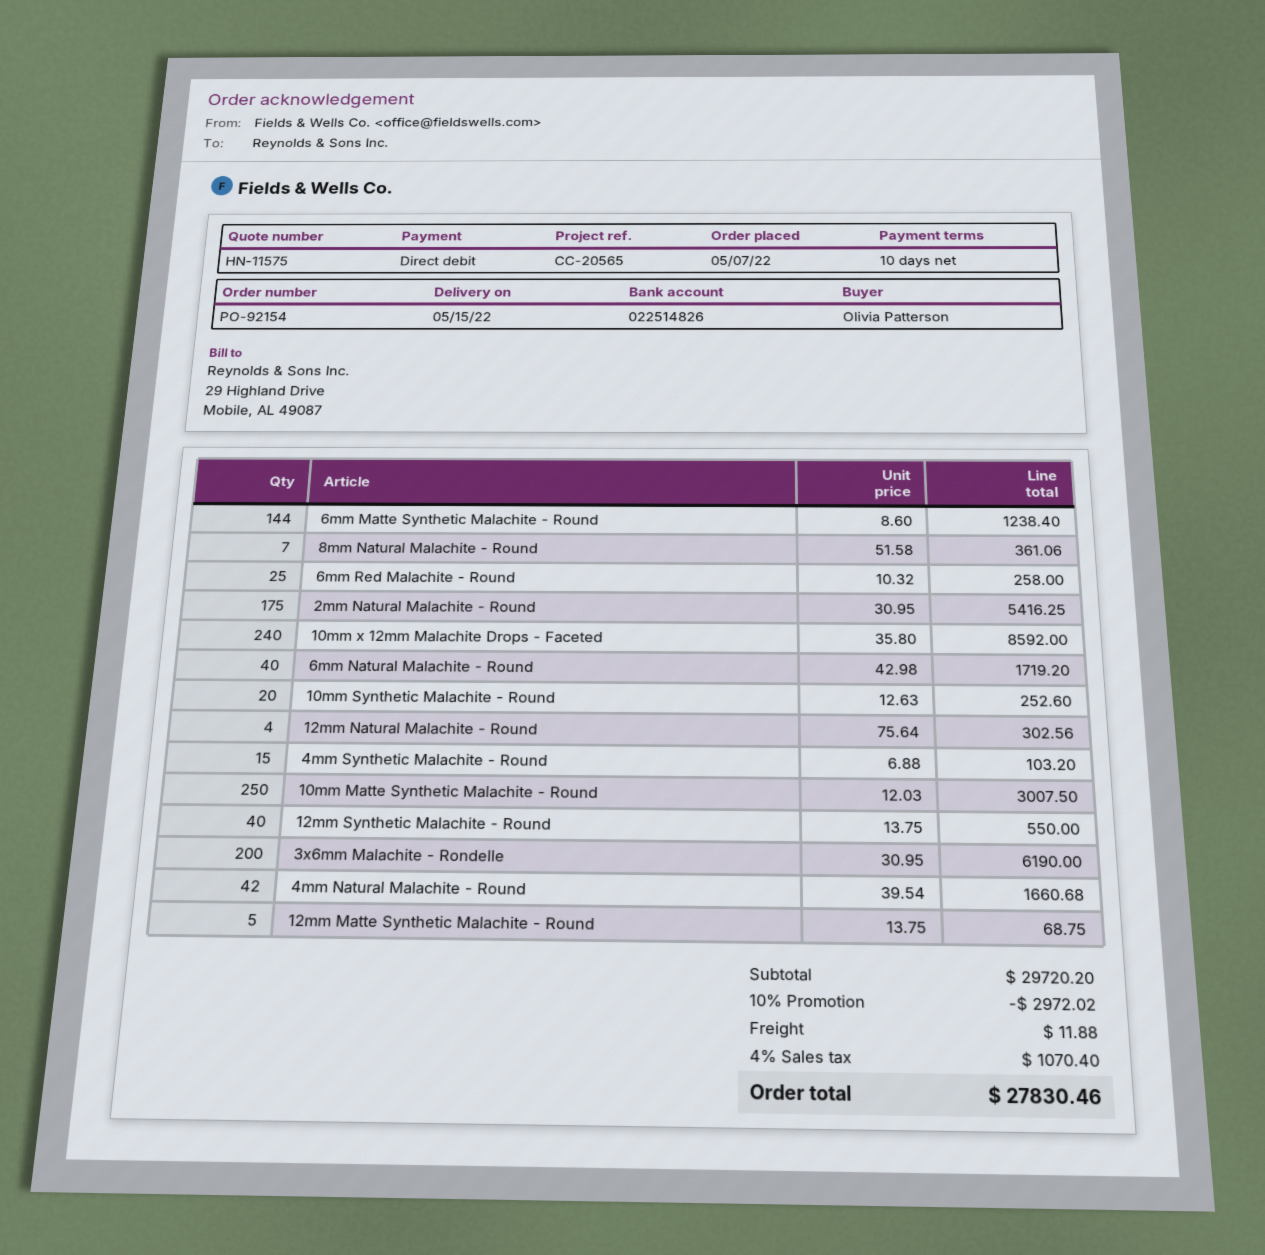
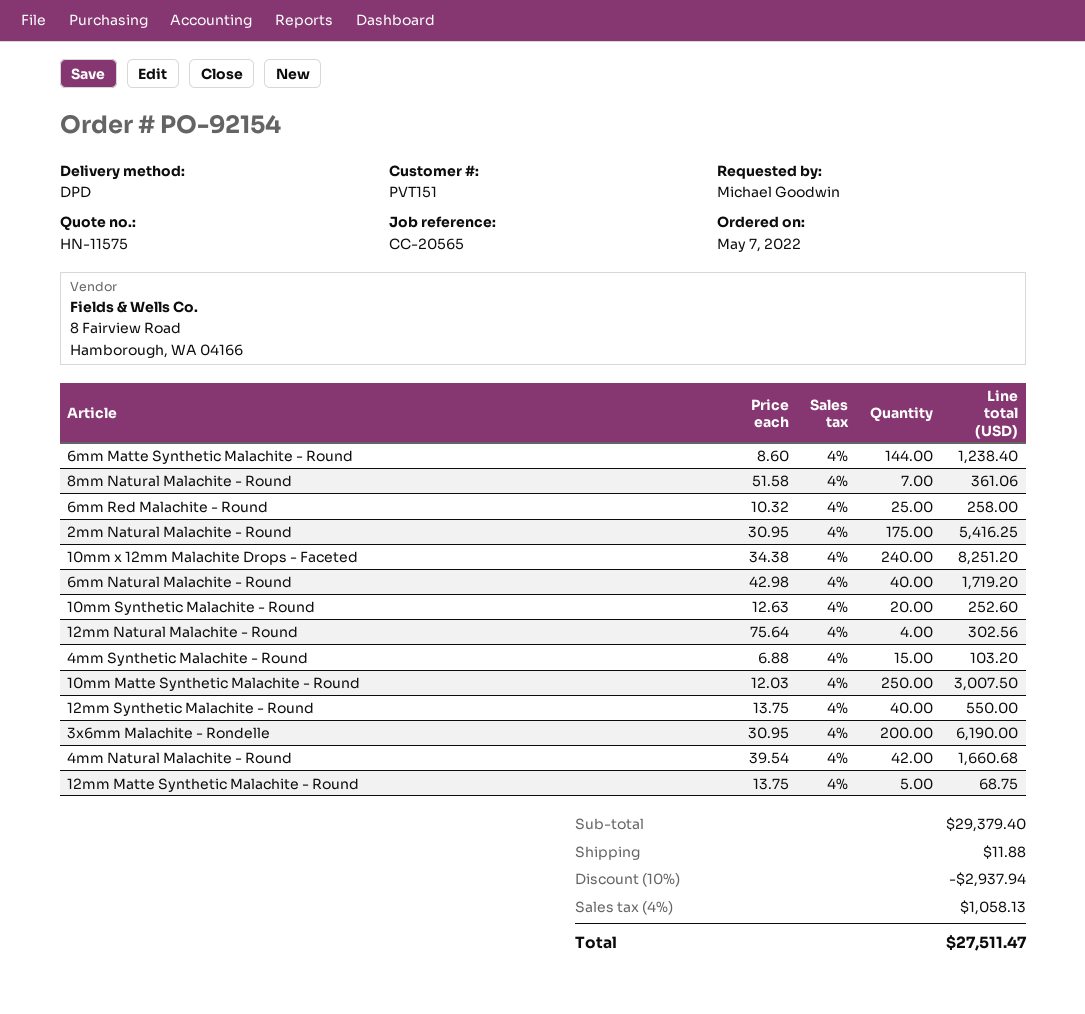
ordered by: Olivia Patterson -> Michael Goodwin
10mm x 12mm Malachite Drops - Faceted: 240 x 35.80 = 8592.00 -> 240 x 34.38 = 8251.20
subtotal: 29720.20 -> 29379.40
discount: 10% = 2972.02 -> 10% = 2937.94
tax: 4% = 1070.40 -> 4% = 1058.13
total: 27830.46 -> 27511.47

